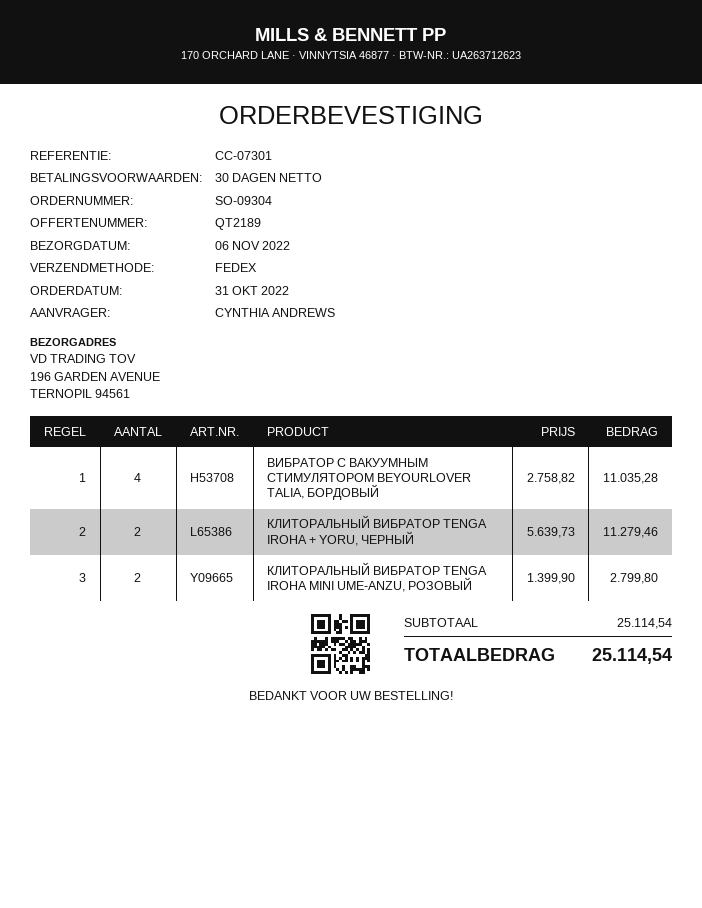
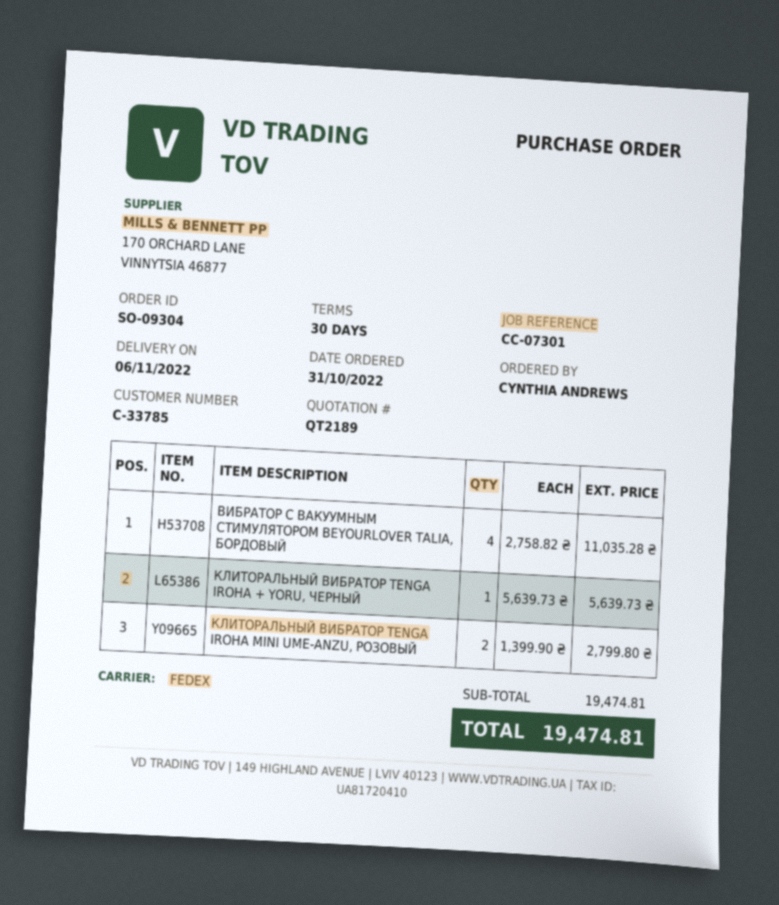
КЛИТОРАЛЬНЫЙ ВИБРАТОР TENGA IROHA + YORU, ЧЕРНЫЙ: 2 x 5639.73 = 11279.46 -> 1 x 5639.73 = 5639.73
subtotal: 25114.54 -> 19474.81
total: 25114.54 -> 19474.81

